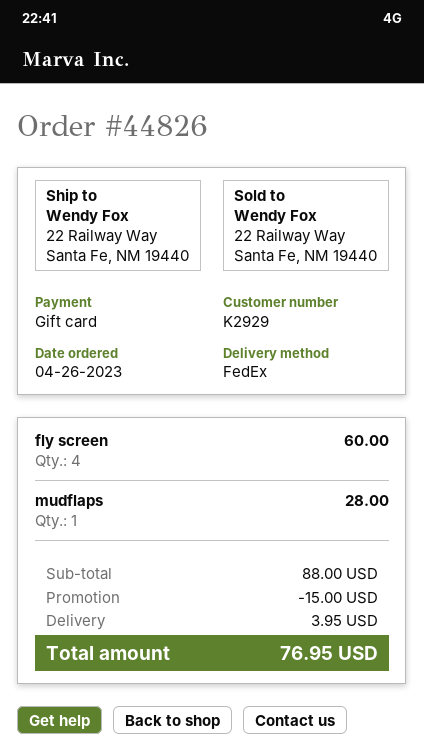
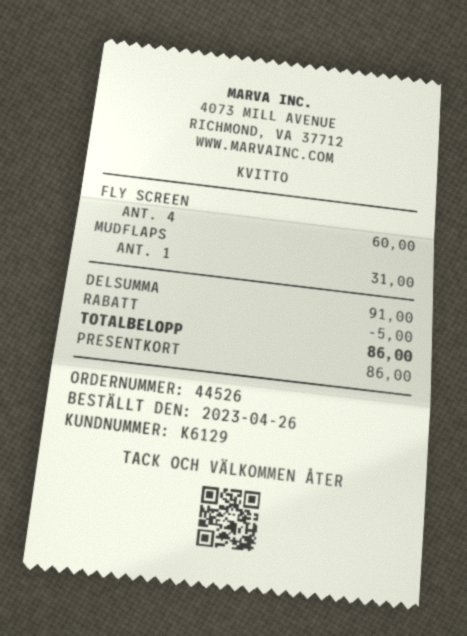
order number: 44826 -> 44526
customer number: K2929 -> K6129
mudflaps: 1 for 28.00 -> 1 for 31.00
subtotal: 88.00 -> 91.00
discount: 15.00 -> 5.00
shipping: 3.95 -> none
total: 76.95 -> 86.00

